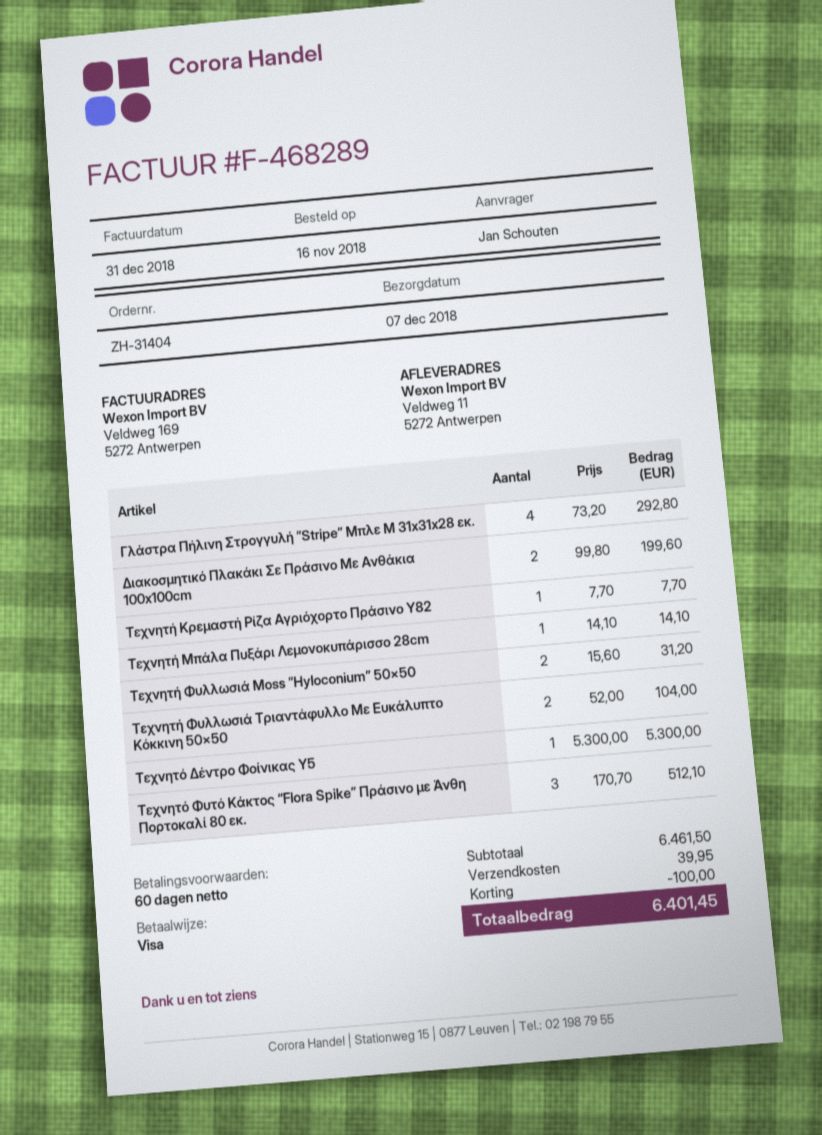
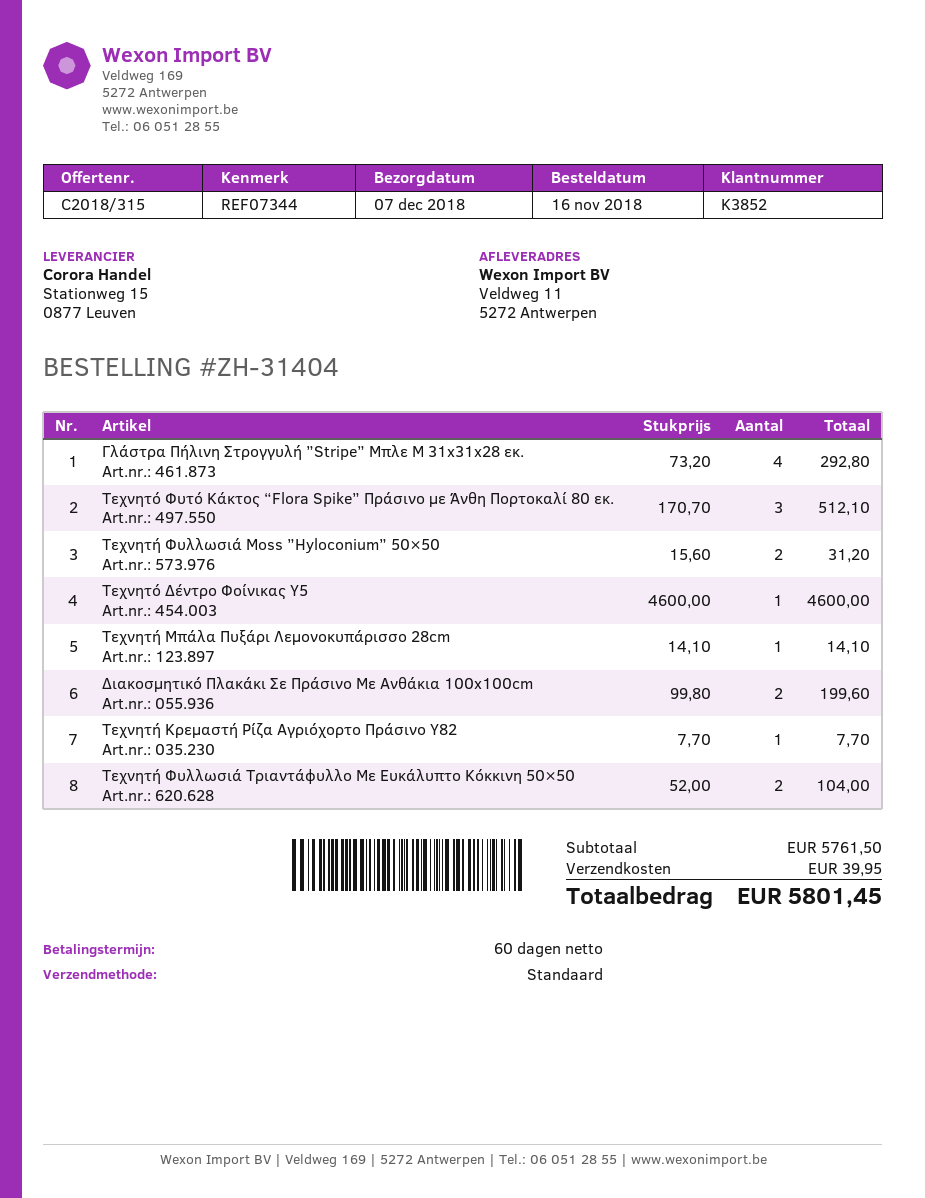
Τεχνητό Δέντρο Φοίνικας Υ5: 1 x 5300.00 = 5300.00 -> 1 x 4600.00 = 4600.00
subtotal: 6461.50 -> 5761.50
discount: 100.00 -> none
total: 6401.45 -> 5801.45

